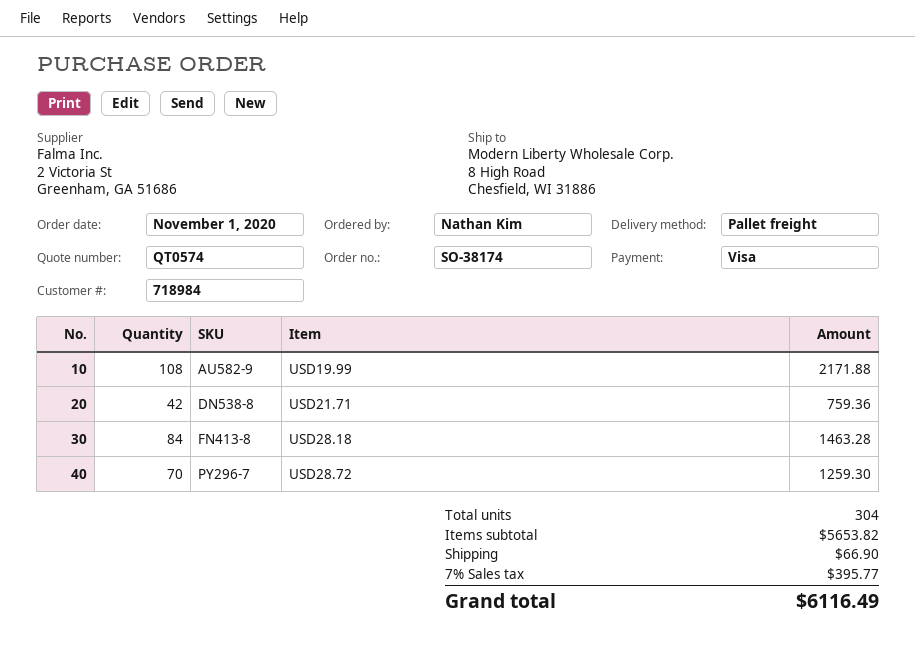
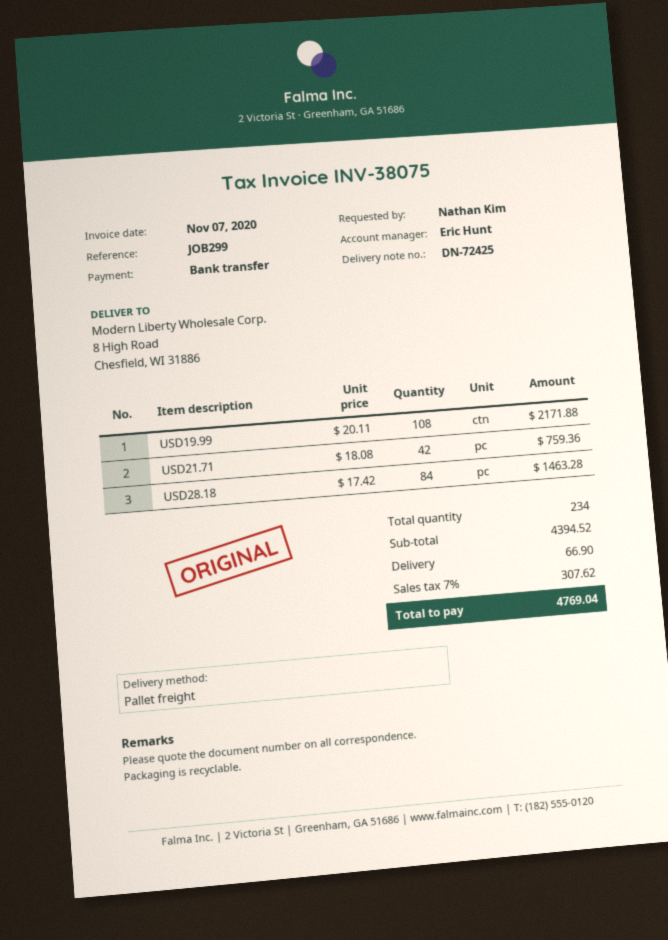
payment method: Visa -> bank transfer
USD28.72: 70 for 1259.30 -> none
total quantity: 304 -> 234
subtotal: 5653.82 -> 4394.52
tax: 7% = 395.77 -> 7% = 307.62
total: 6116.49 -> 4769.04

